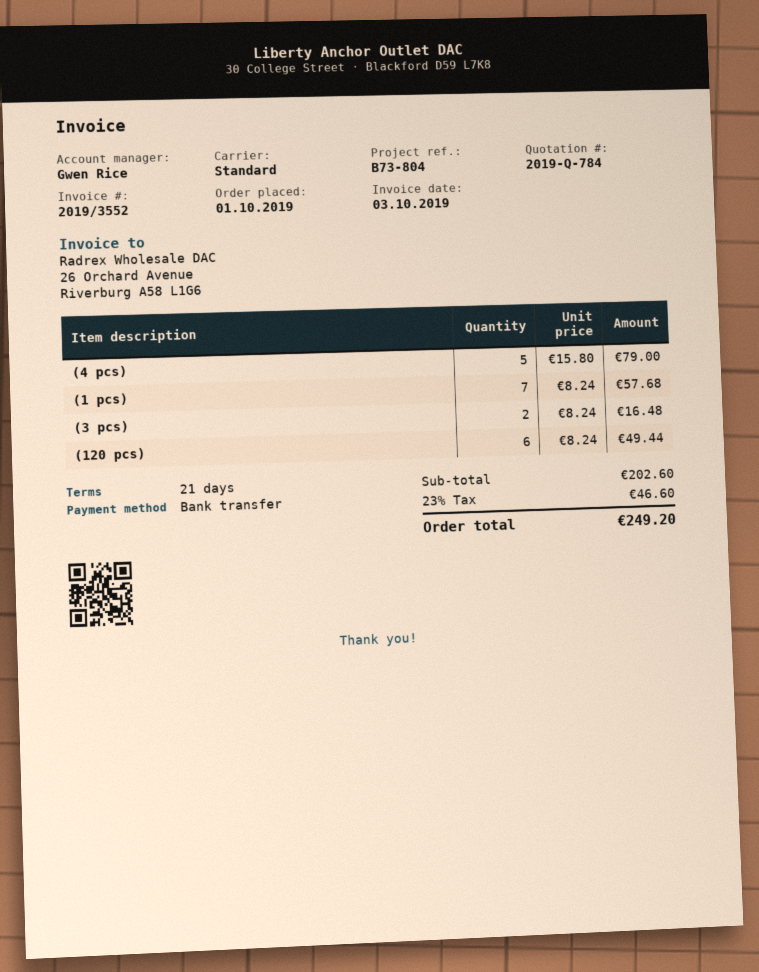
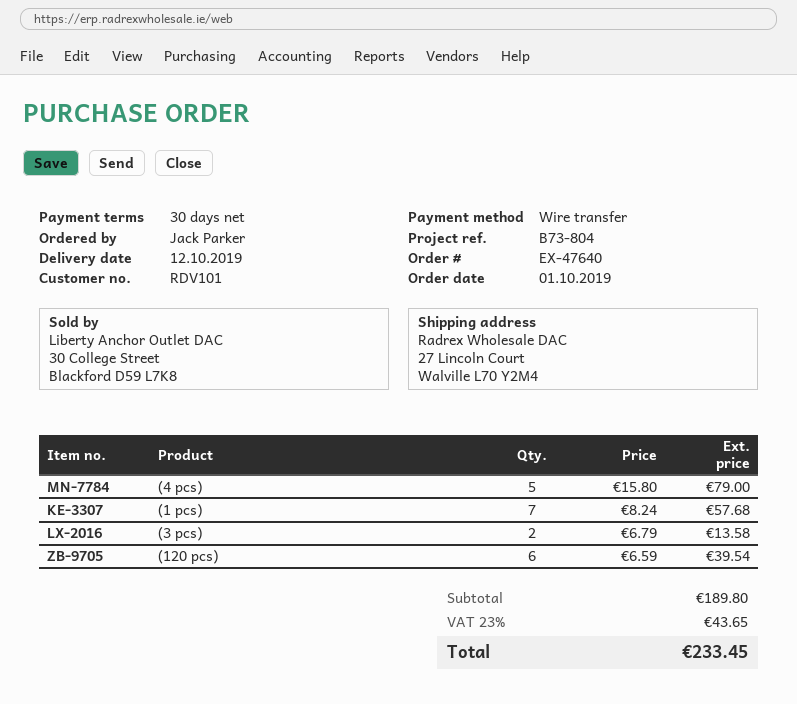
payment terms: 21 days -> 30 days
(3 pcs): 2 x 8.24 = 16.48 -> 2 x 6.79 = 13.58
(120 pcs): 6 x 8.24 = 49.44 -> 6 x 6.59 = 39.54
subtotal: 202.60 -> 189.80
tax: 23% = 46.60 -> 23% = 43.65
total: 249.20 -> 233.45

